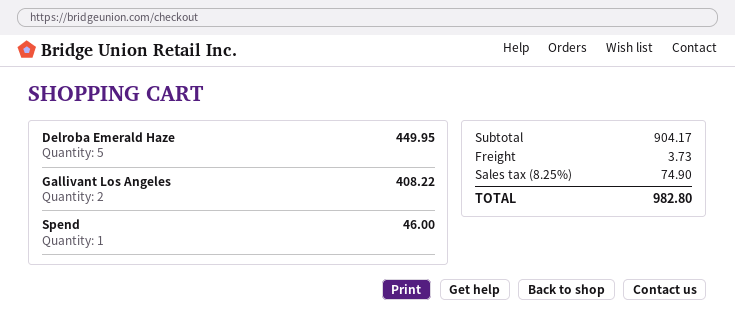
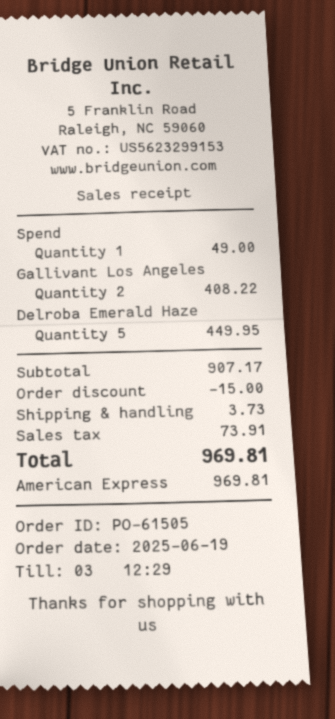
Spend: 1 for 46.00 -> 1 for 49.00
subtotal: 904.17 -> 907.17
discount: none -> 15.00
tax: 74.90 -> 73.91
total: 982.80 -> 969.81

